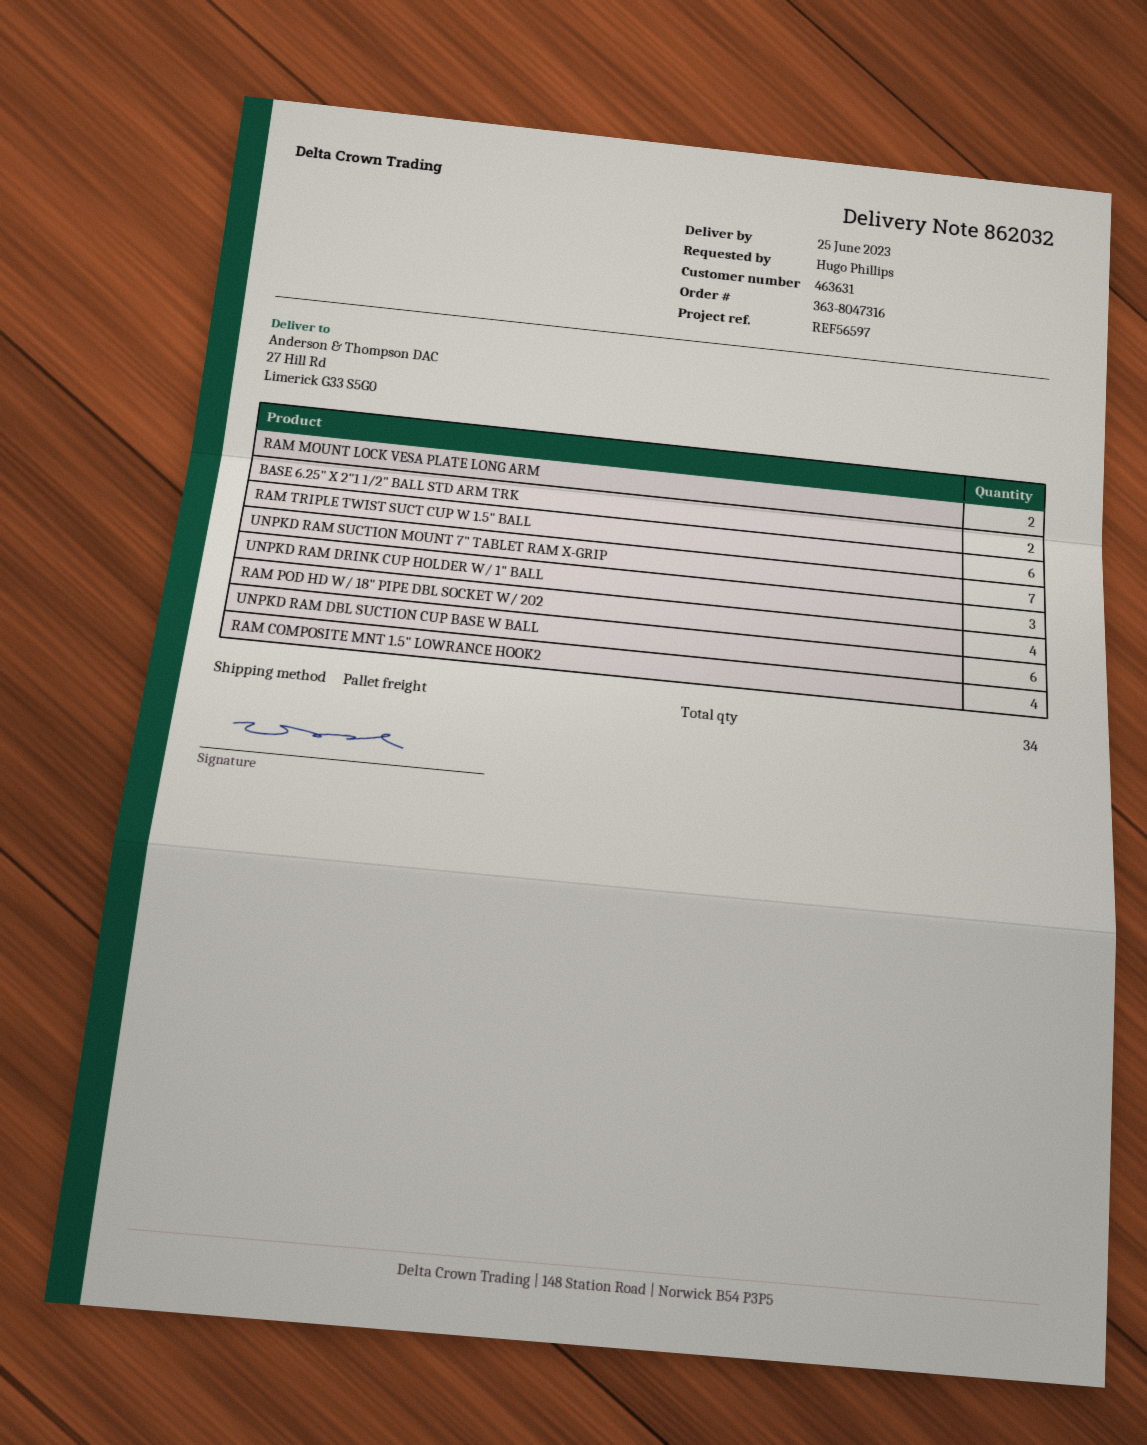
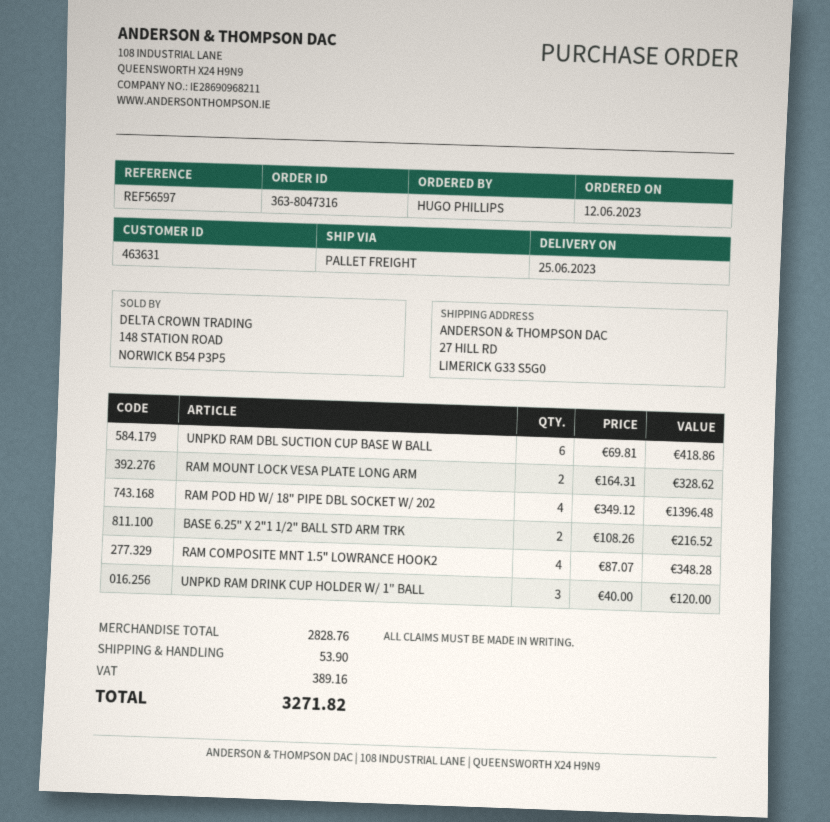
RAM TRIPLE TWIST SUCT CUP W 1.5" BALL: 6 -> none
UNPKD RAM SUCTION MOUNT 7" TABLET RAM X-GRIP: 7 -> none

